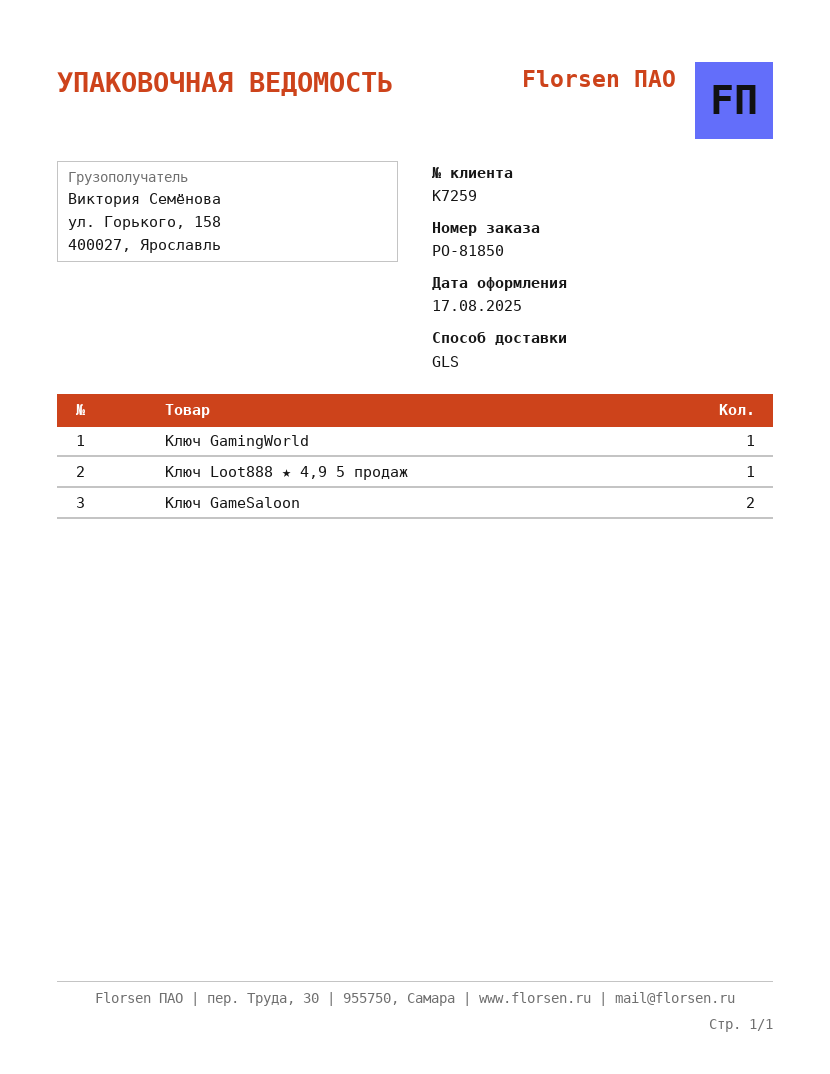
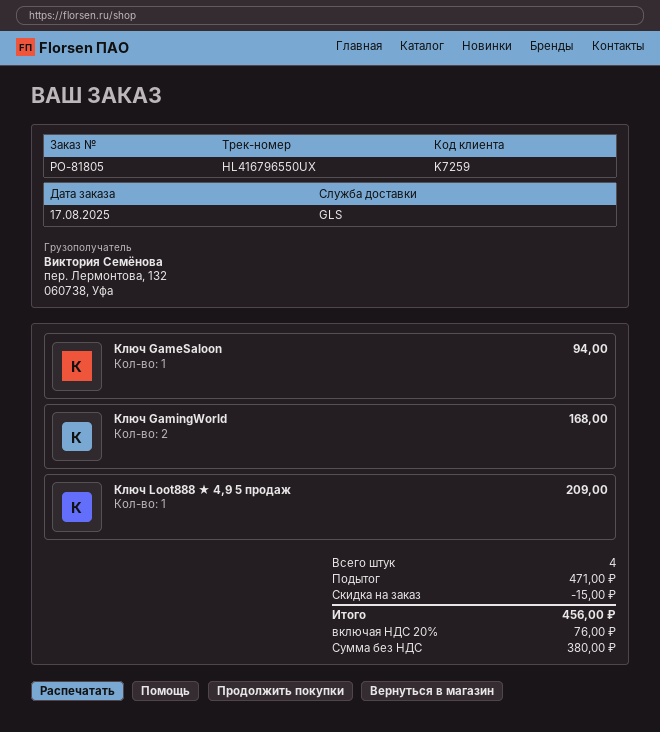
order number: PO-81850 -> PO-81805
ship to: ул. Горького, 158, 400027, Ярославль -> пер. Лермонтова, 132, 060738, Уфа
Ключ GamingWorld: 1 -> 2
Ключ GameSaloon: 2 -> 1

